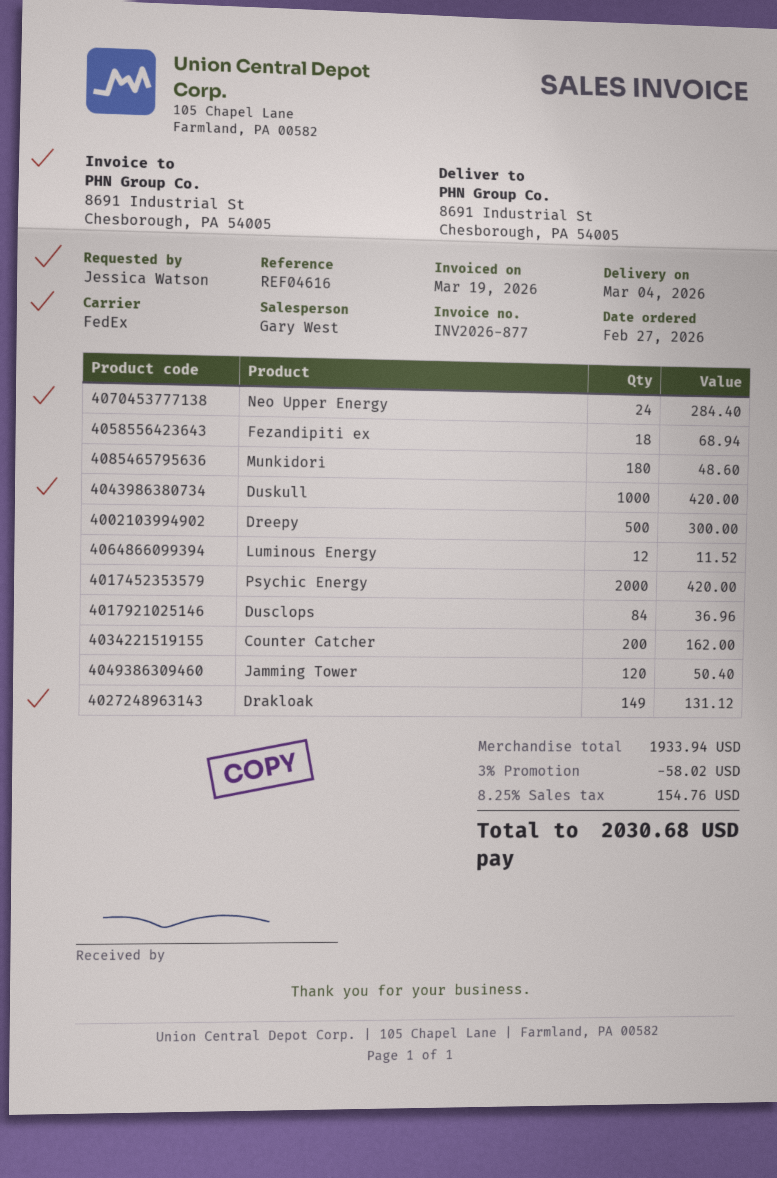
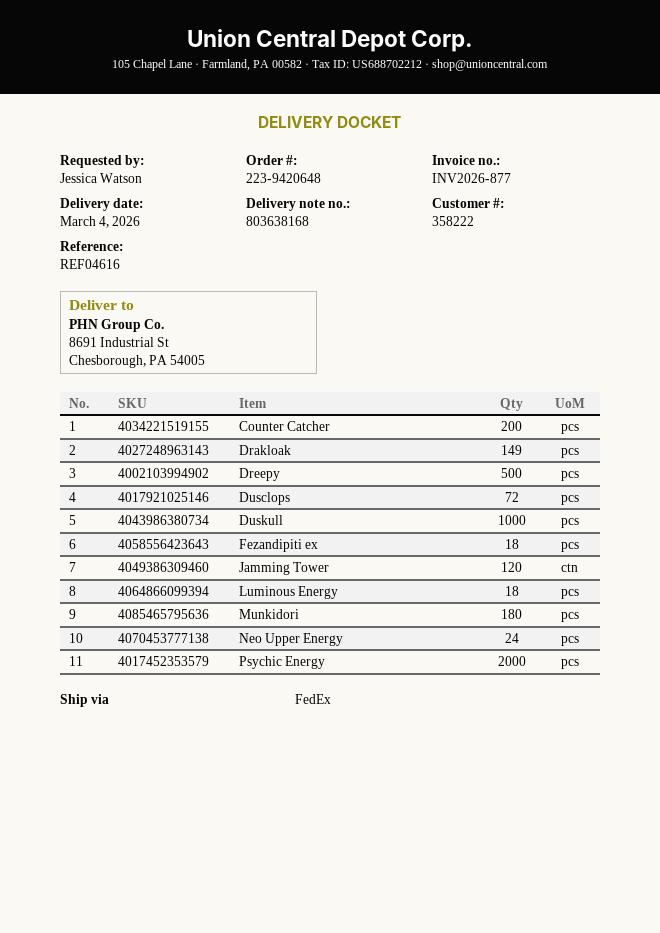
Luminous Energy: 12 -> 18
Dusclops: 84 -> 72

